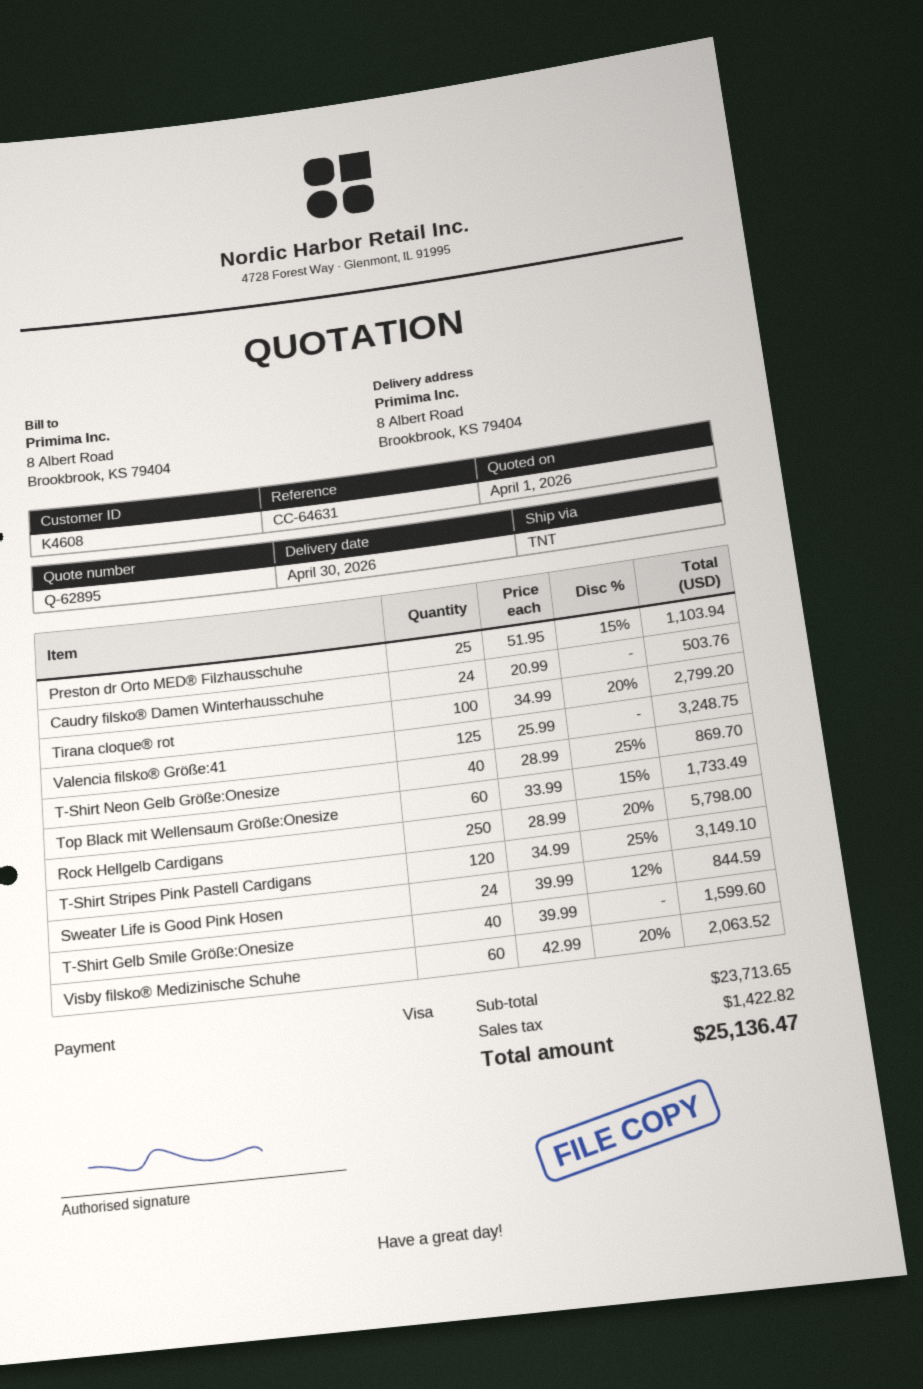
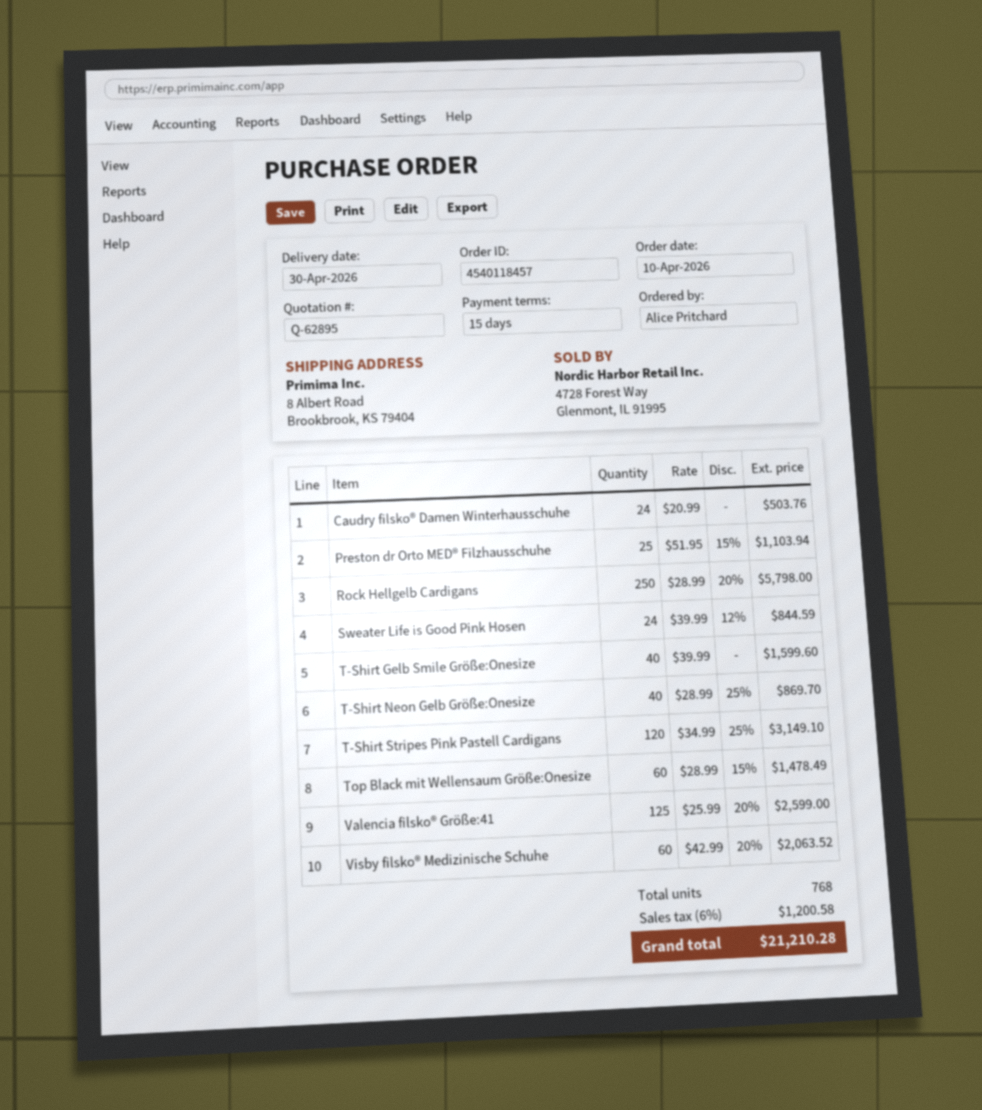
Tirana cloque® rot: 100 x 34.99 - 20% = 2799.20 -> none
Valencia filsko® Größe:41: 125 x 25.99 = 3248.75 -> 125 x 25.99 - 20% = 2599.00
Top Black mit Wellensaum Größe:Onesize: 60 x 33.99 - 15% = 1733.49 -> 60 x 28.99 - 15% = 1478.49
tax: 1422.82 -> 1200.58
total: 25136.47 -> 21210.28

